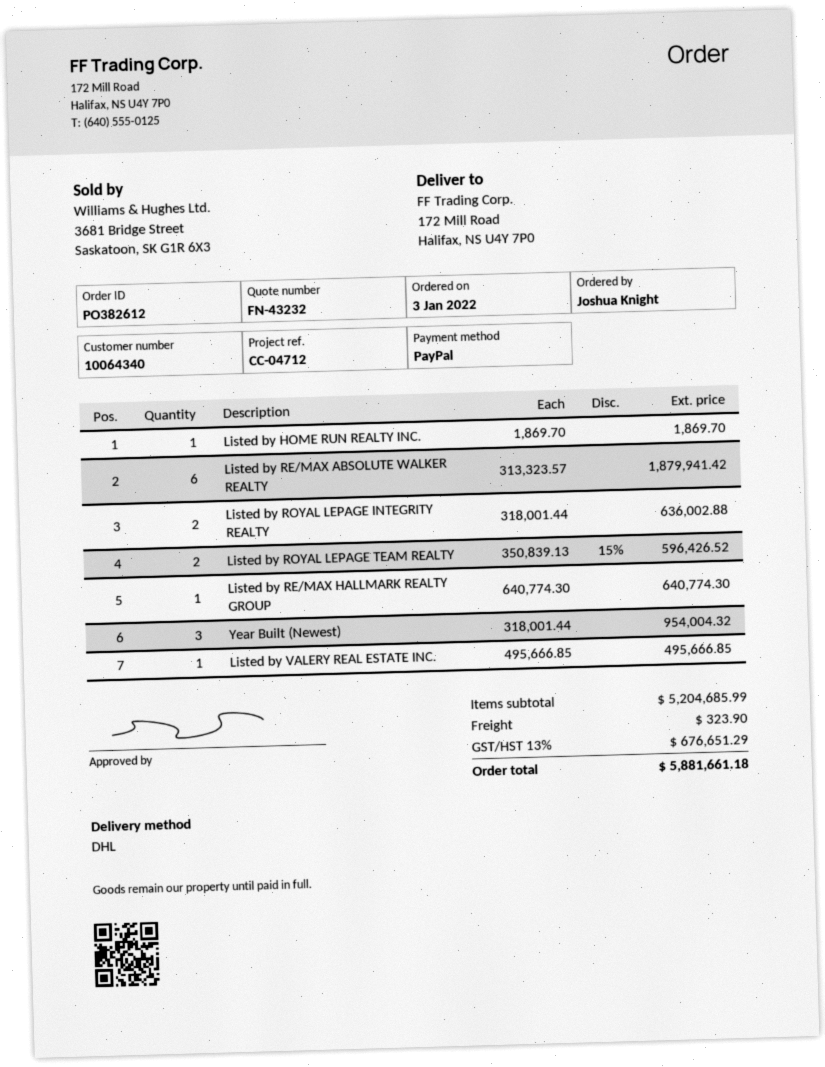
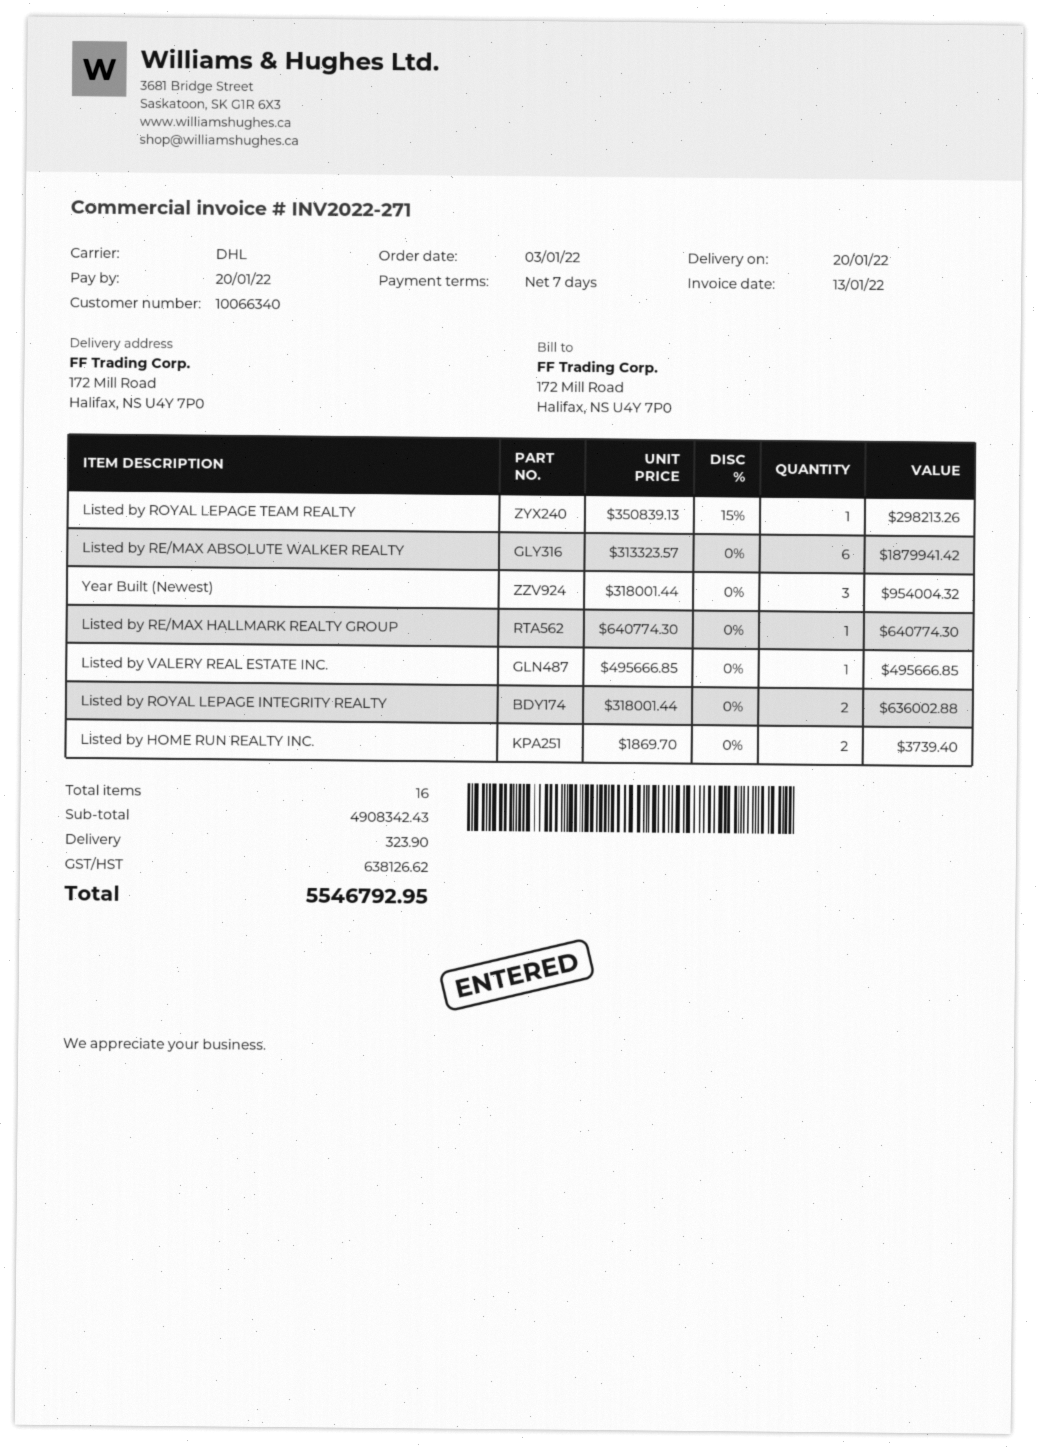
customer number: 10064340 -> 10066340
Listed by HOME RUN REALTY INC.: 1 x 1869.70 = 1869.70 -> 2 x 1869.70 = 3739.40
Listed by ROYAL LEPAGE TEAM REALTY: 2 x 350839.13 - 15% = 596426.52 -> 1 x 350839.13 - 15% = 298213.26
subtotal: 5204685.99 -> 4908342.43
tax: 676651.29 -> 638126.62
total: 5881661.18 -> 5546792.95

